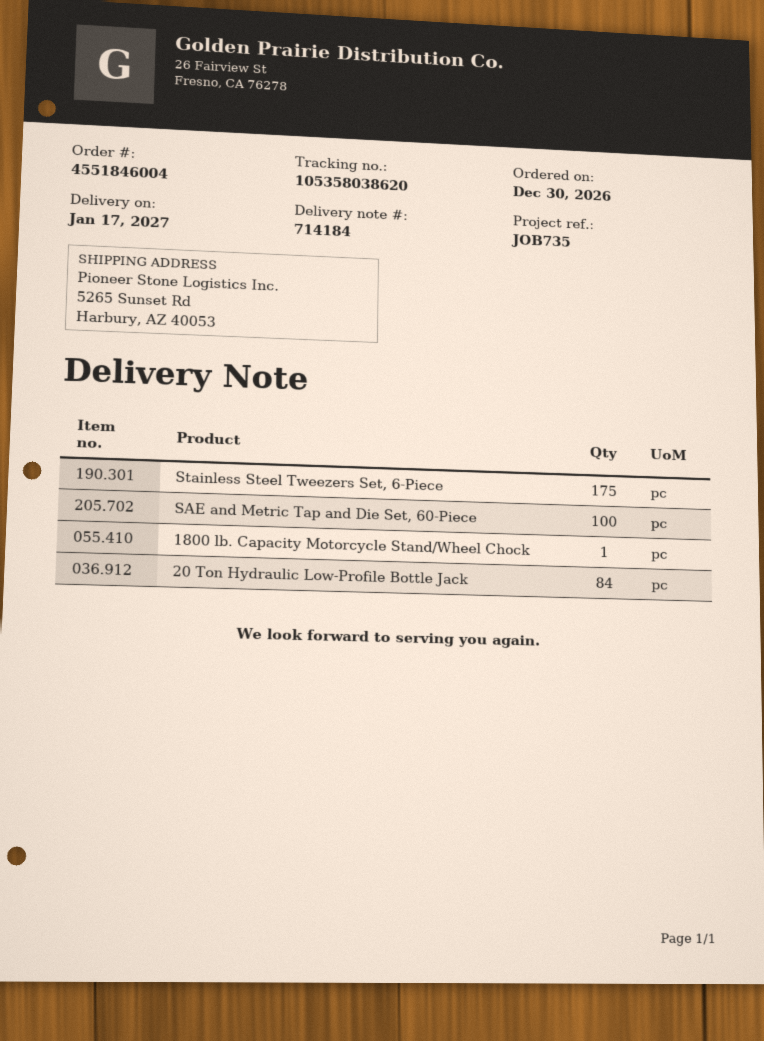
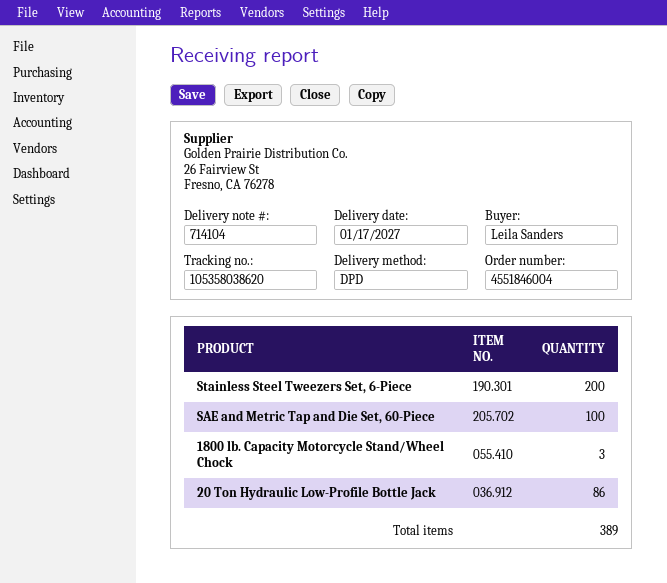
delivery note number: 714184 -> 714104
Stainless Steel Tweezers Set, 6-Piece: 175 -> 200
1800 lb. Capacity Motorcycle Stand/Wheel Chock: 1 -> 3
20 Ton Hydraulic Low-Profile Bottle Jack: 84 -> 86

